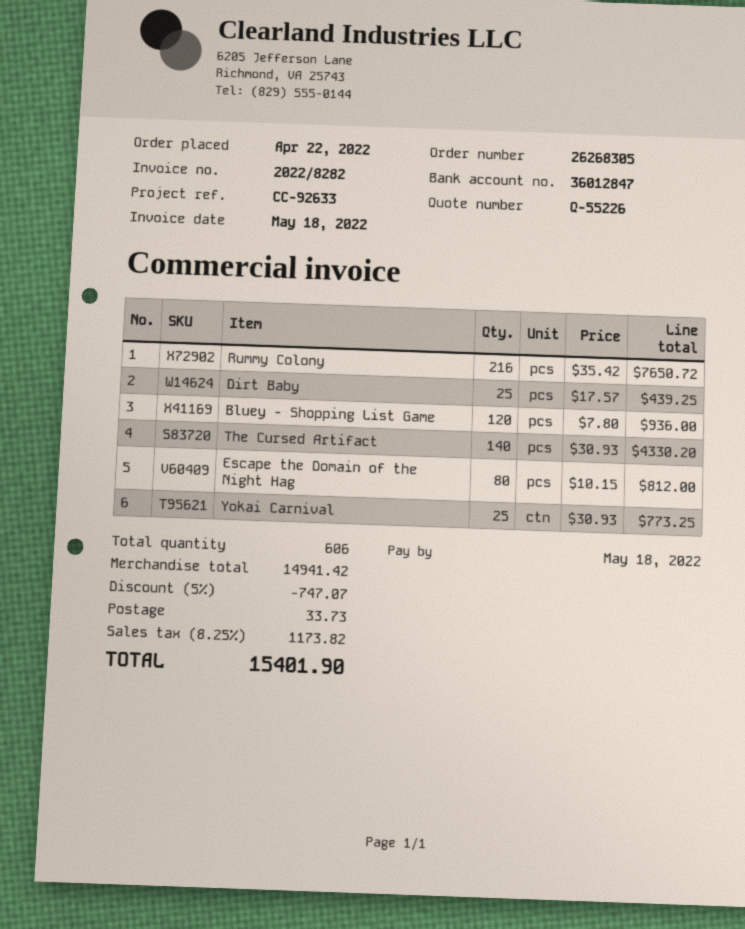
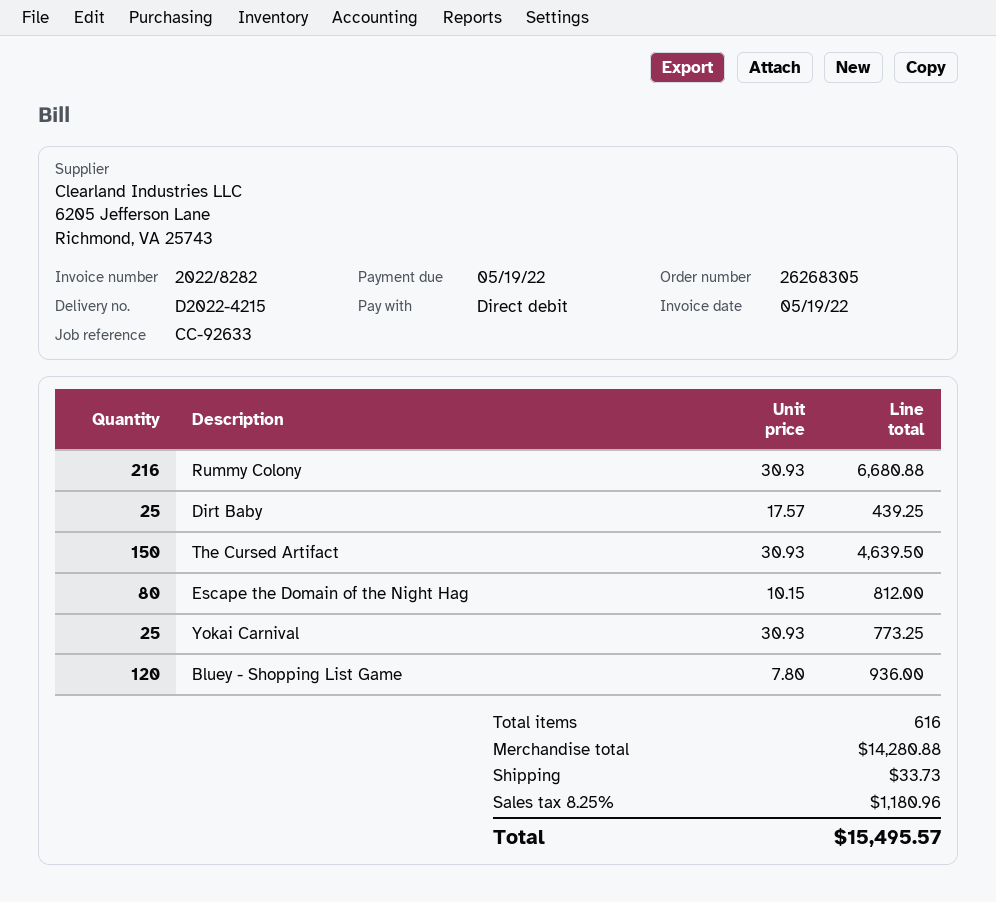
invoice date: 2022-05-18 -> 2022-05-19
due date: 2022-05-18 -> 2022-05-19
Rummy Colony: 216 x 35.42 = 7650.72 -> 216 x 30.93 = 6680.88
The Cursed Artifact: 140 x 30.93 = 4330.20 -> 150 x 30.93 = 4639.50
total quantity: 606 -> 616
subtotal: 14941.42 -> 14280.88
discount: 5% = 747.07 -> none
tax: 8.25% = 1173.82 -> 8.25% = 1180.96
total: 15401.90 -> 15495.57

